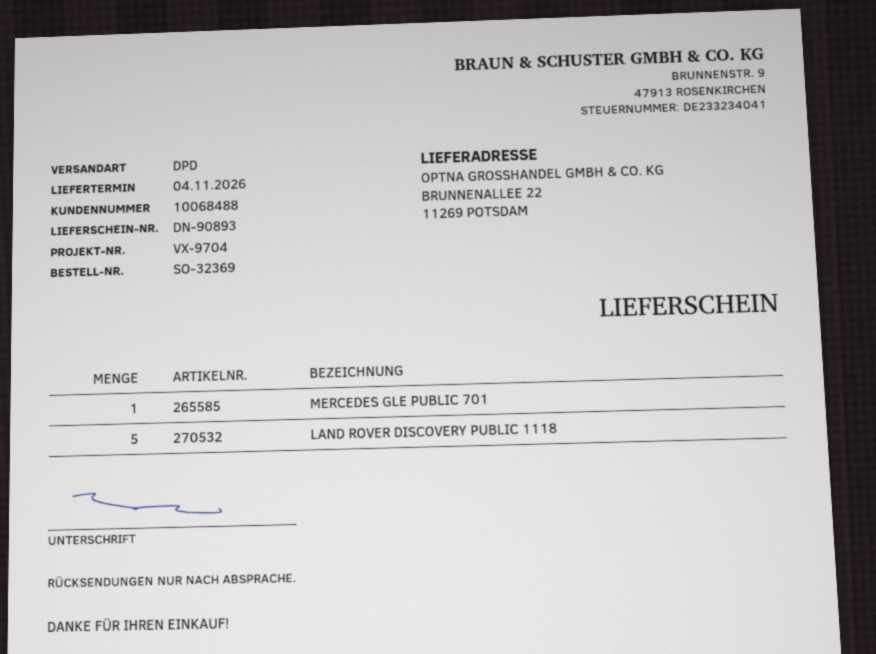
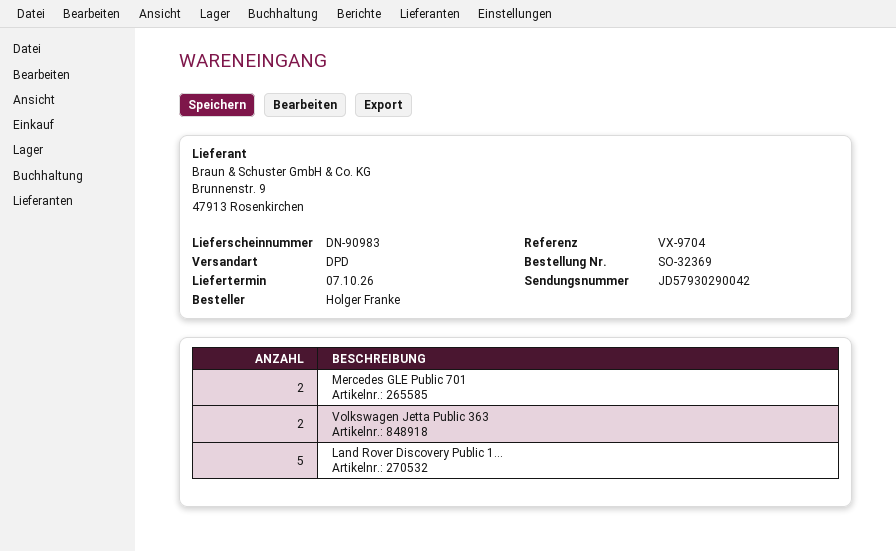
delivery note number: DN-90893 -> DN-90983
delivery date: 2026-11-04 -> 2026-10-07
MERCEDES GLE PUBLIC 701: 1 -> 2
Volkswagen Jetta Public 363: none -> 2

